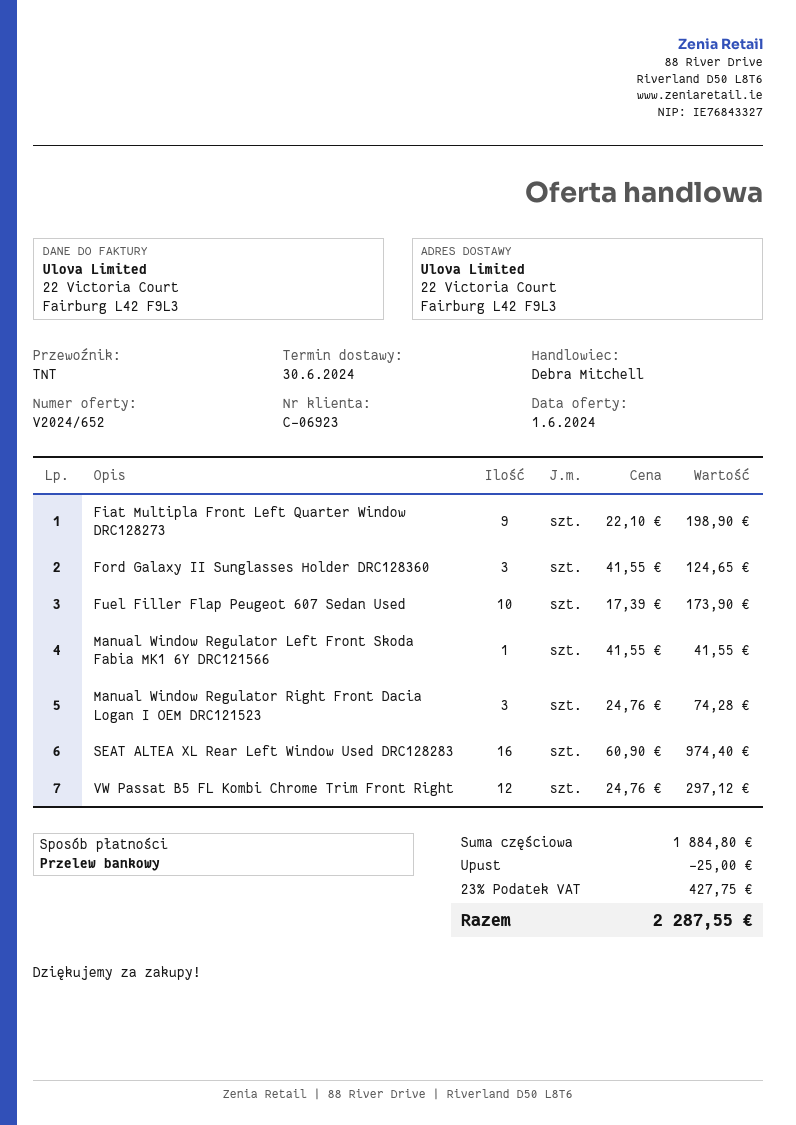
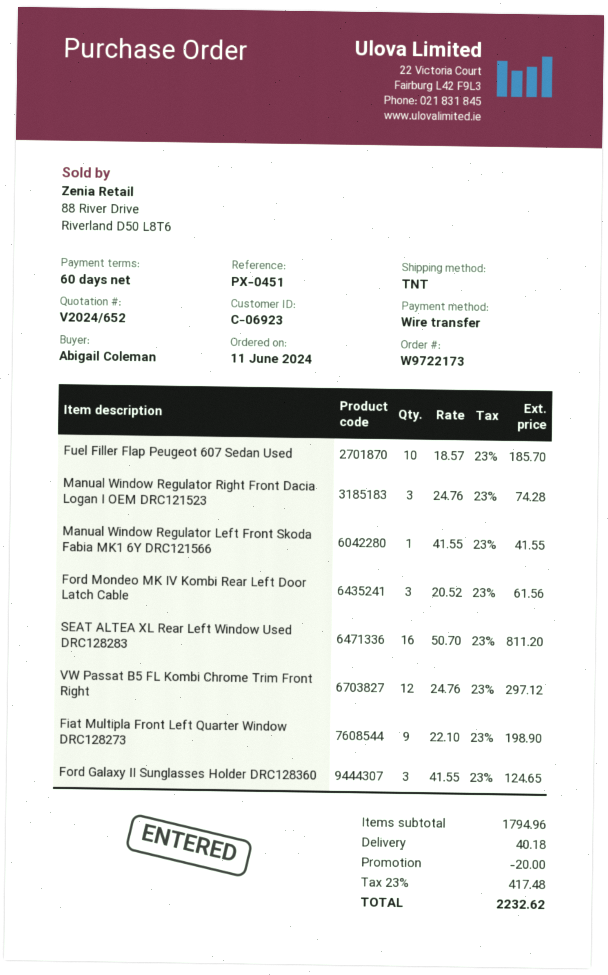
Fuel Filler Flap Peugeot 607 Sedan Used: 10 x 17.39 = 173.90 -> 10 x 18.57 = 185.70
SEAT ALTEA XL Rear Left Window Used DRC128283: 16 x 60.90 = 974.40 -> 16 x 50.70 = 811.20
Ford Mondeo MK IV Kombi Rear Left Door Latch Cable: none -> 3 x 20.52 = 61.56
subtotal: 1884.80 -> 1794.96
discount: 25.00 -> 20.00
shipping: none -> 40.18
tax: 23% = 427.75 -> 23% = 417.48
total: 2287.55 -> 2232.62

